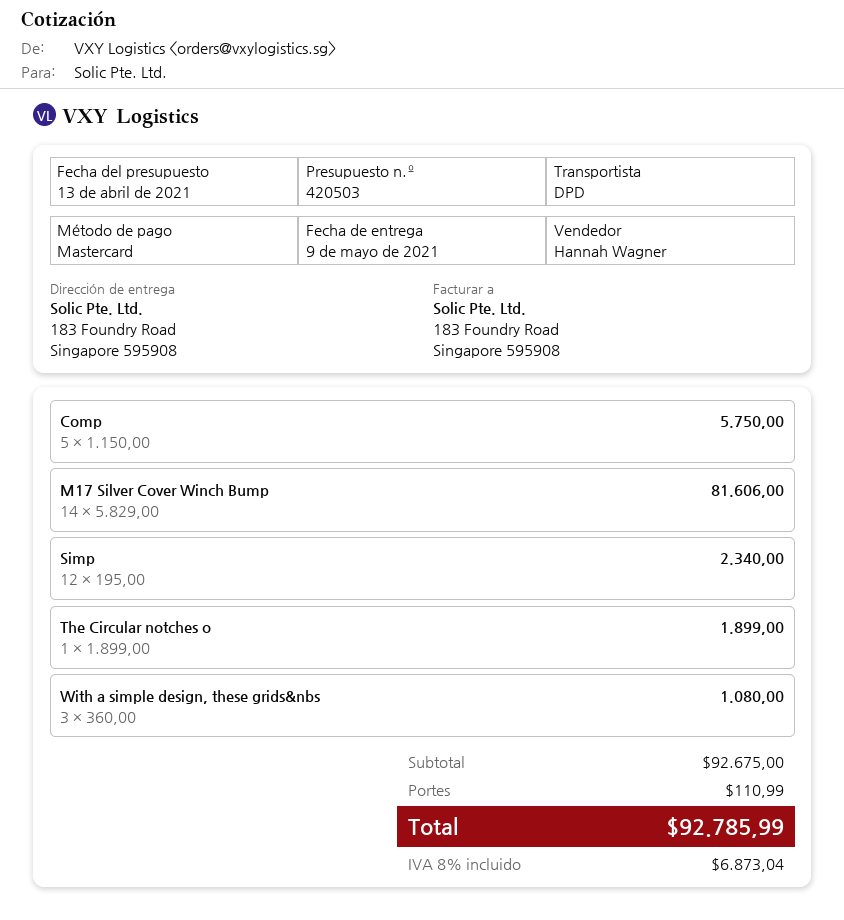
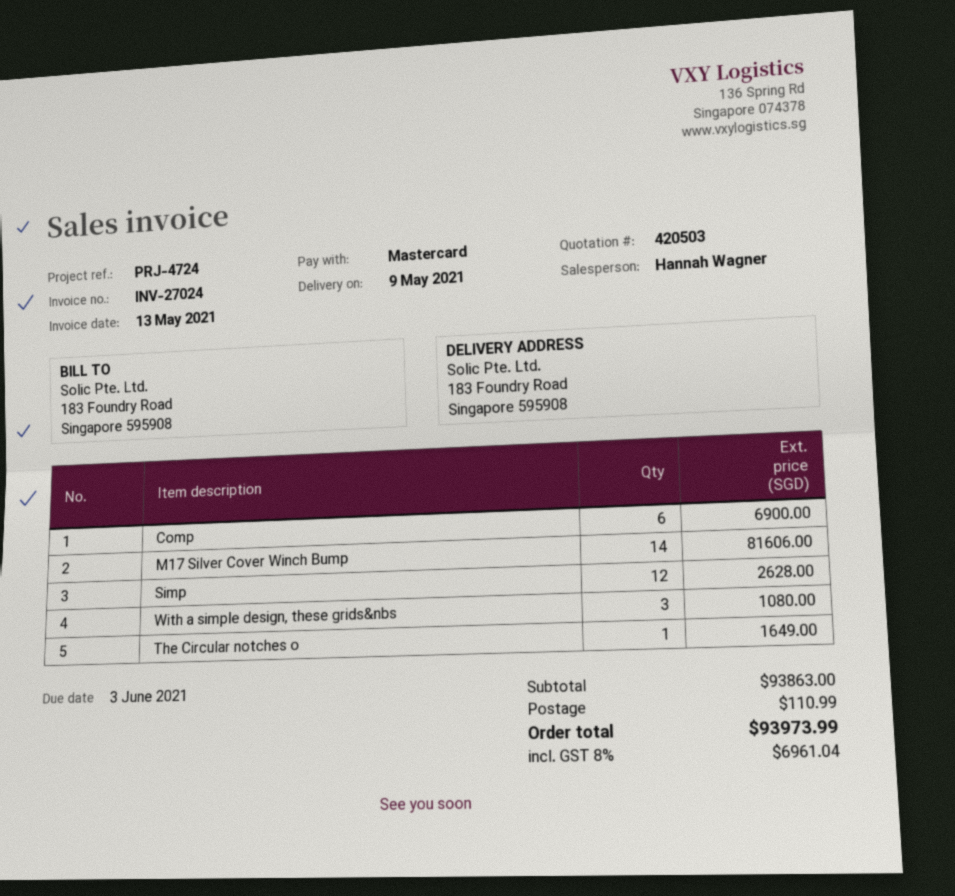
Comp: 5 for 5750.00 -> 6 for 6900.00
Simp: 12 for 2340.00 -> 12 for 2628.00
The Circular notches o: 1 for 1899.00 -> 1 for 1649.00
subtotal: 92675.00 -> 93863.00
tax: 8% = 6873.04 -> 8% = 6961.04
total: 92785.99 -> 93973.99

